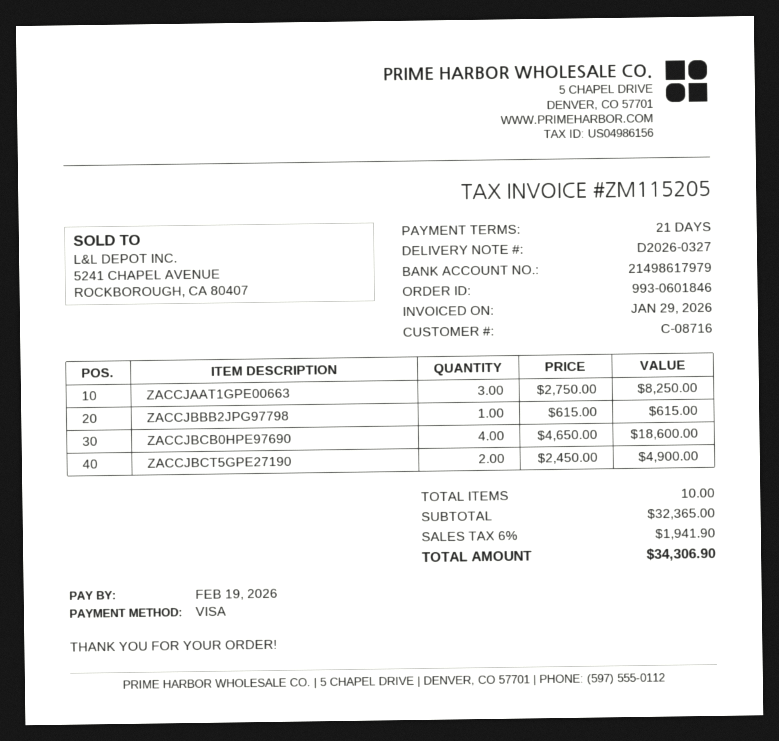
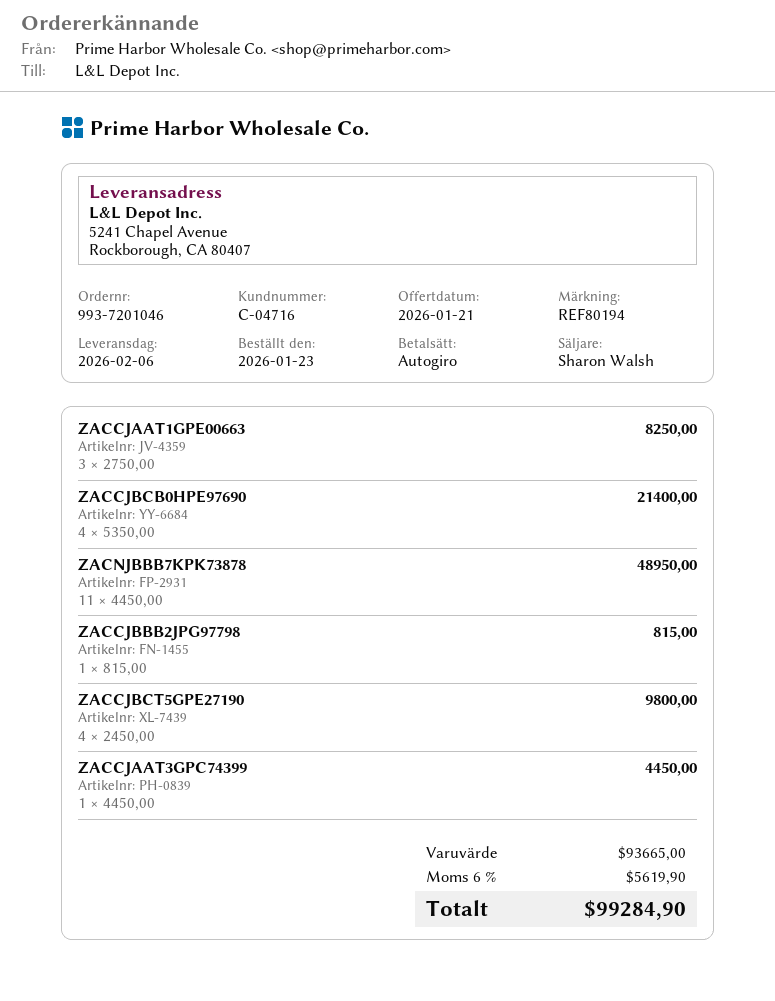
order number: 993-0601846 -> 993-7201046
customer number: C-08716 -> C-04716
payment method: Visa -> direct debit
ZACCJBBB2JPG97798: 1 x 615.00 = 615.00 -> 1 x 815.00 = 815.00
ZACCJBCB0HPE97690: 4 x 4650.00 = 18600.00 -> 4 x 5350.00 = 21400.00
ZACCJBCT5GPE27190: 2 x 2450.00 = 4900.00 -> 4 x 2450.00 = 9800.00
ZACNJBBB7KPK73878: none -> 11 x 4450.00 = 48950.00
ZACCJAAT3GPC74399: none -> 1 x 4450.00 = 4450.00
subtotal: 32365.00 -> 93665.00
tax: 6% = 1941.90 -> 6% = 5619.90
total: 34306.90 -> 99284.90

